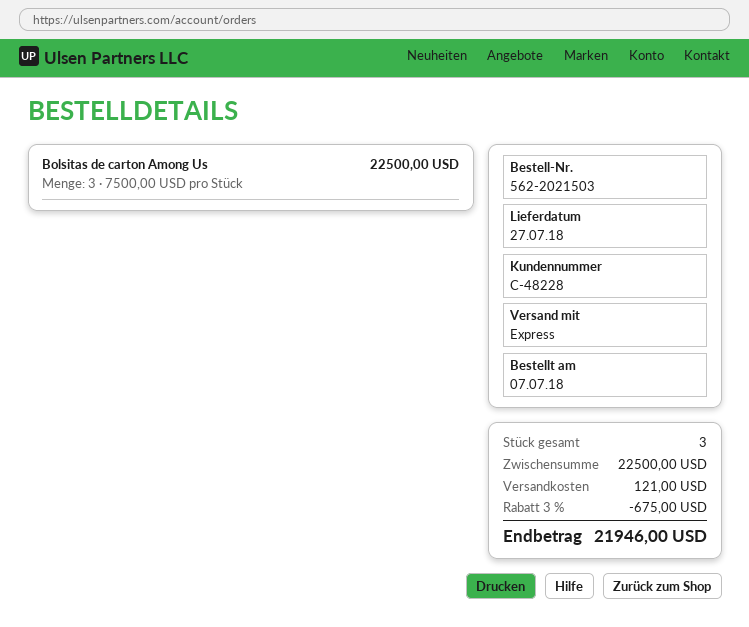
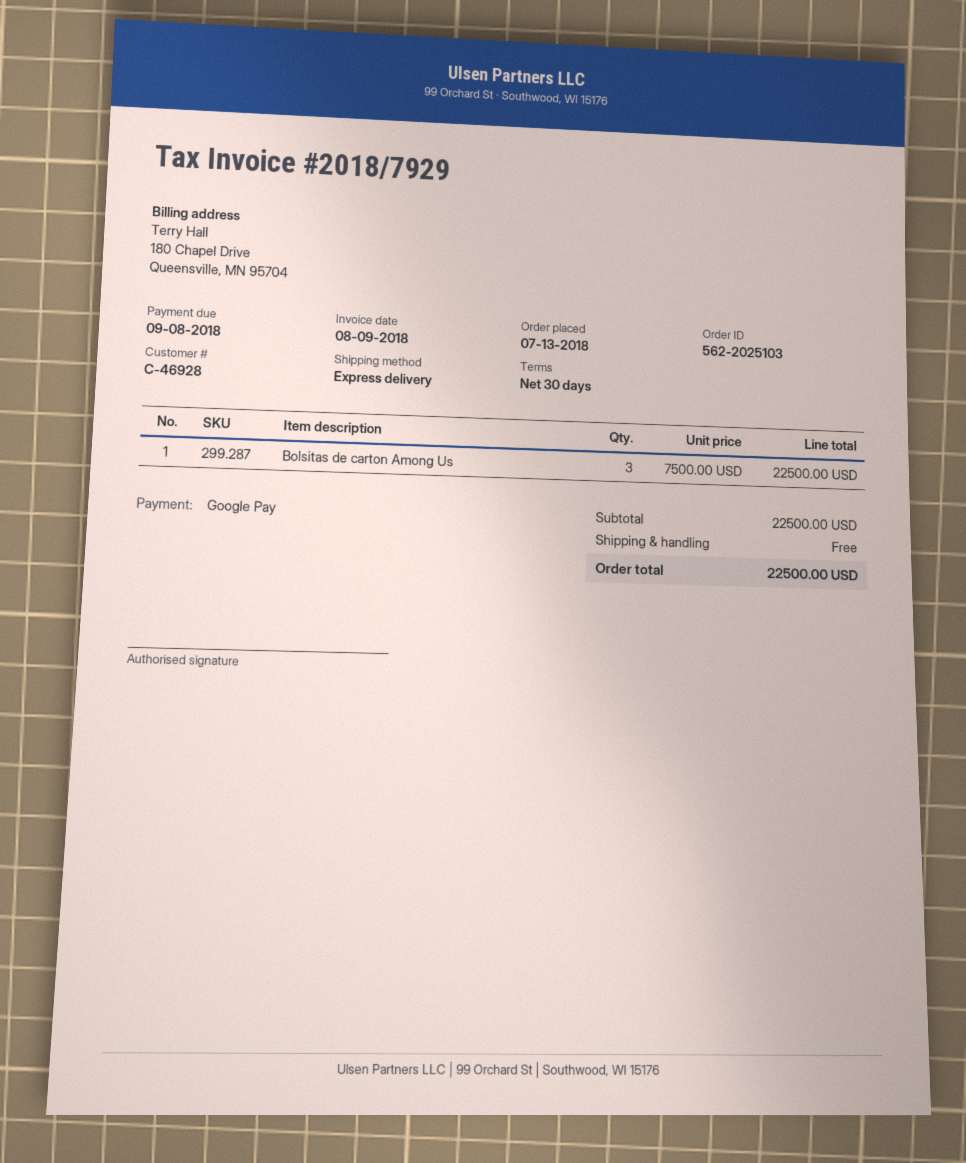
order number: 562-2021503 -> 562-2025103
order date: 2018-07-07 -> 2018-07-13
customer number: C-48228 -> C-46928
discount: 3% = 675.00 -> none
shipping: 121.00 -> 0.00
total: 21946.00 -> 22500.00

